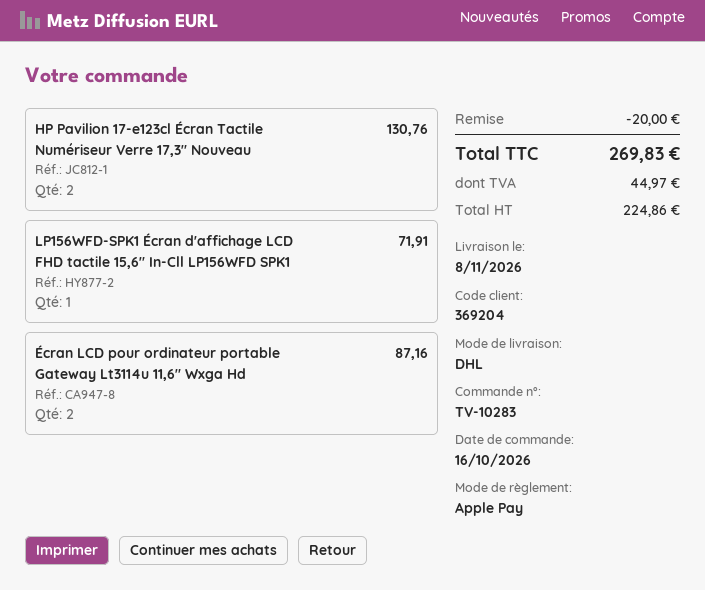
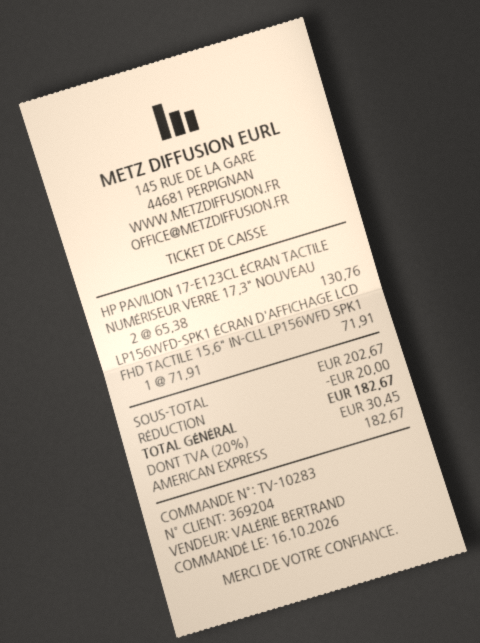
payment method: Apple Pay -> American Express
Écran LCD pour ordinateur portable Gateway Lt3114u 11,6" Wxga Hd: 2 for 87.16 -> none
tax: 44.97 -> 30.45
total: 269.83 -> 182.67

